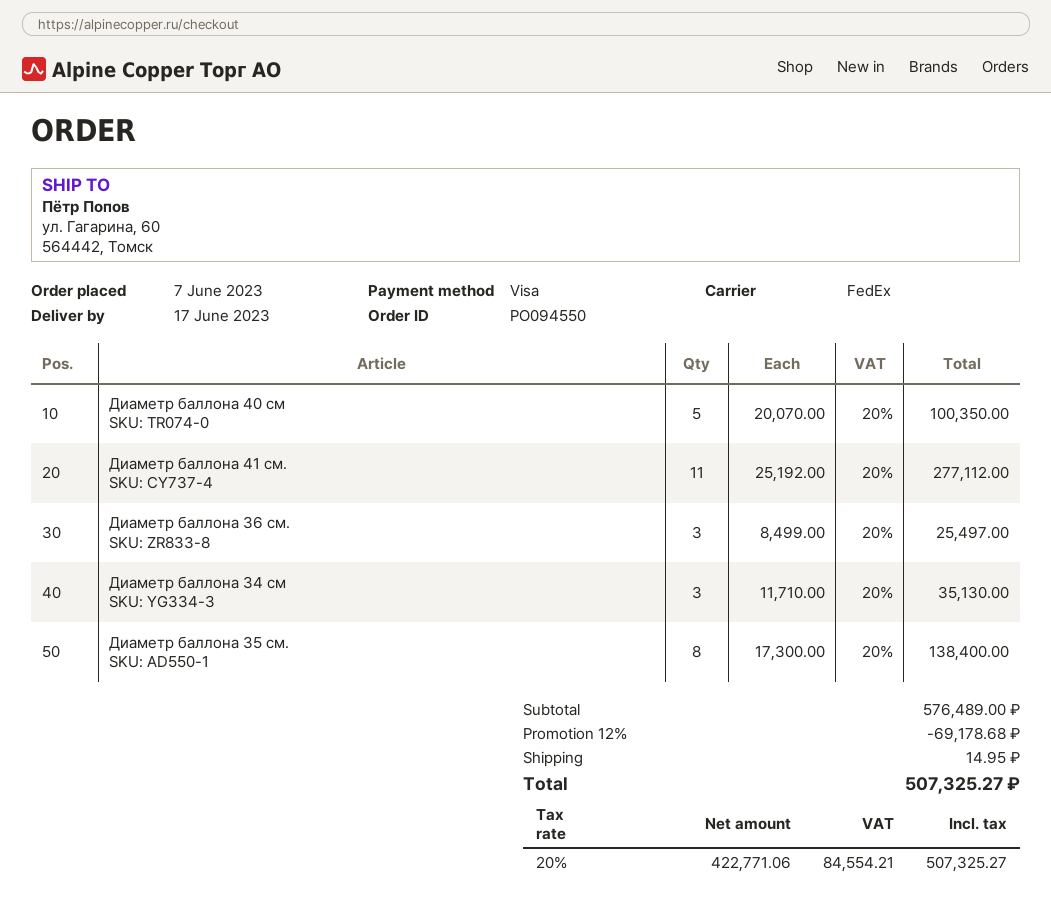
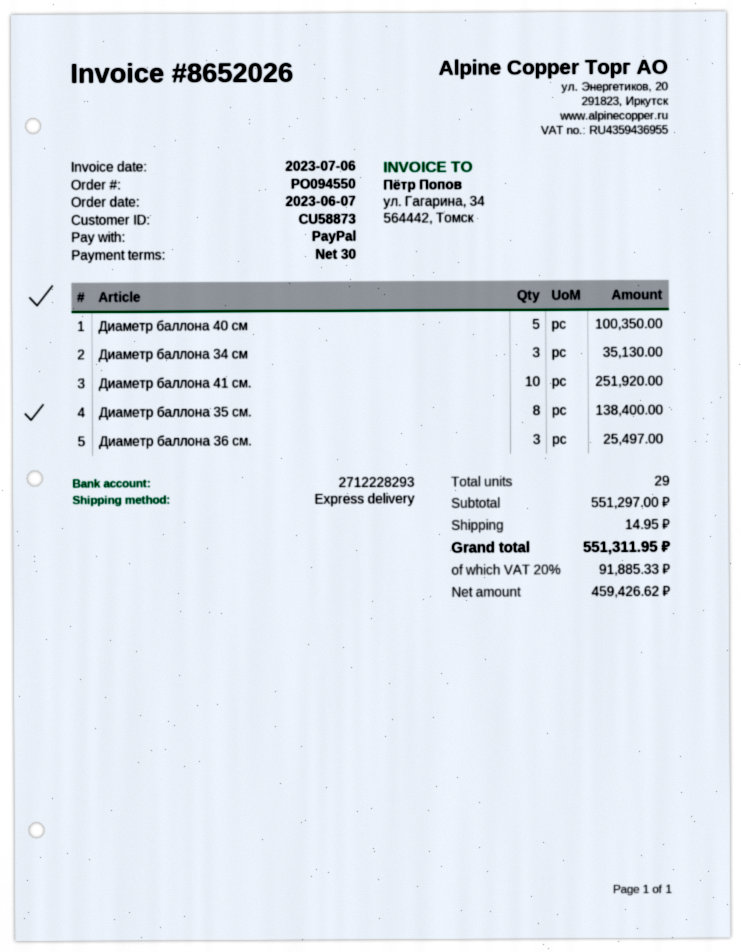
payment method: Visa -> PayPal
shipping method: FedEx -> express
Диаметр баллона 41 см.: 11 for 277112.00 -> 10 for 251920.00
subtotal: 576489.00 -> 551297.00
discount: 12% = 69178.68 -> none
net: 422771.06 -> 459426.62
tax: 20% = 84554.21 -> 20% = 91885.33
total: 507325.27 -> 551311.95

